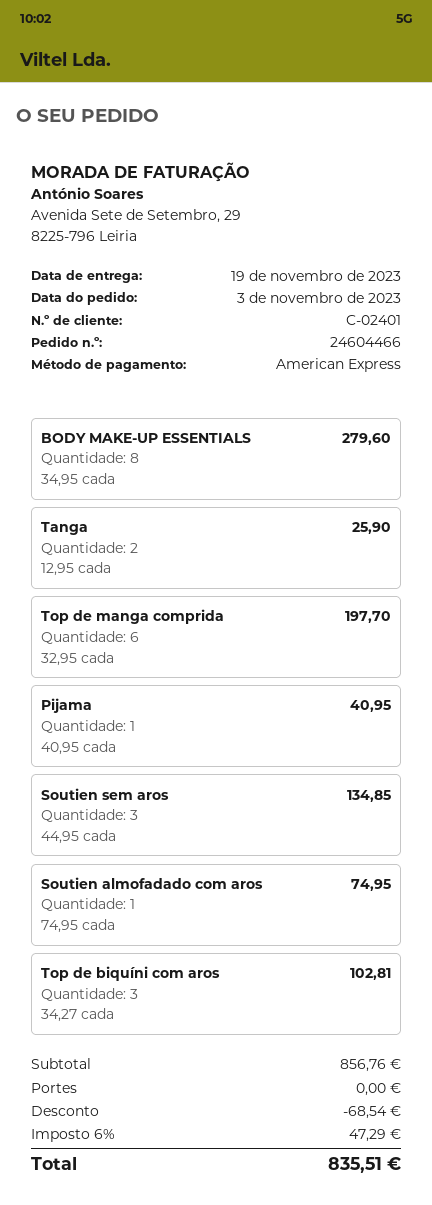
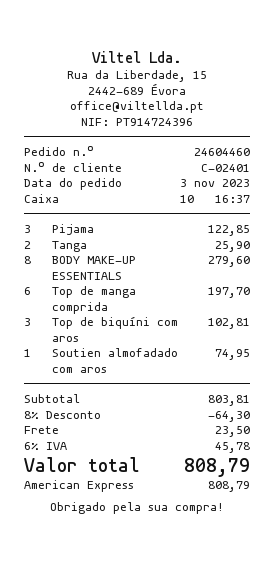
order number: 24604466 -> 24604460
Pijama: 1 for 40.95 -> 3 for 122.85
Soutien sem aros: 3 for 134.85 -> none
subtotal: 856.76 -> 803.81
discount: 68.54 -> 64.30
shipping: 0.00 -> 23.50
tax: 6% = 47.29 -> 6% = 45.78
total: 835.51 -> 808.79

